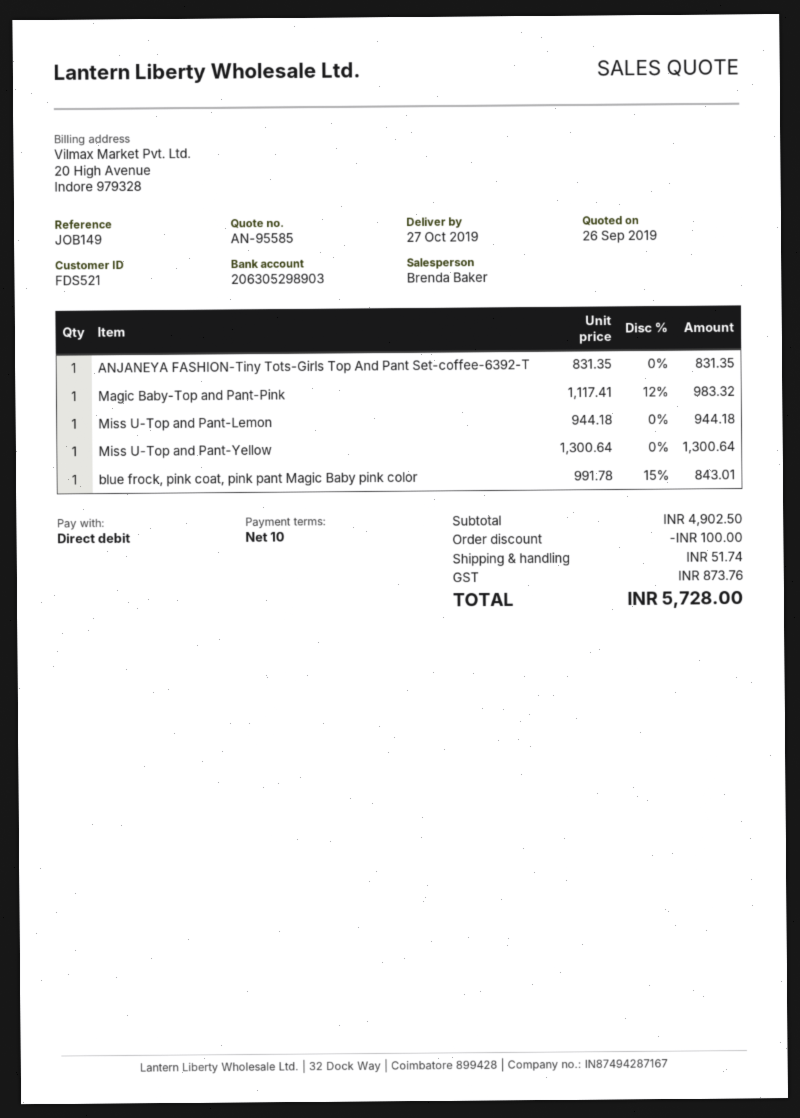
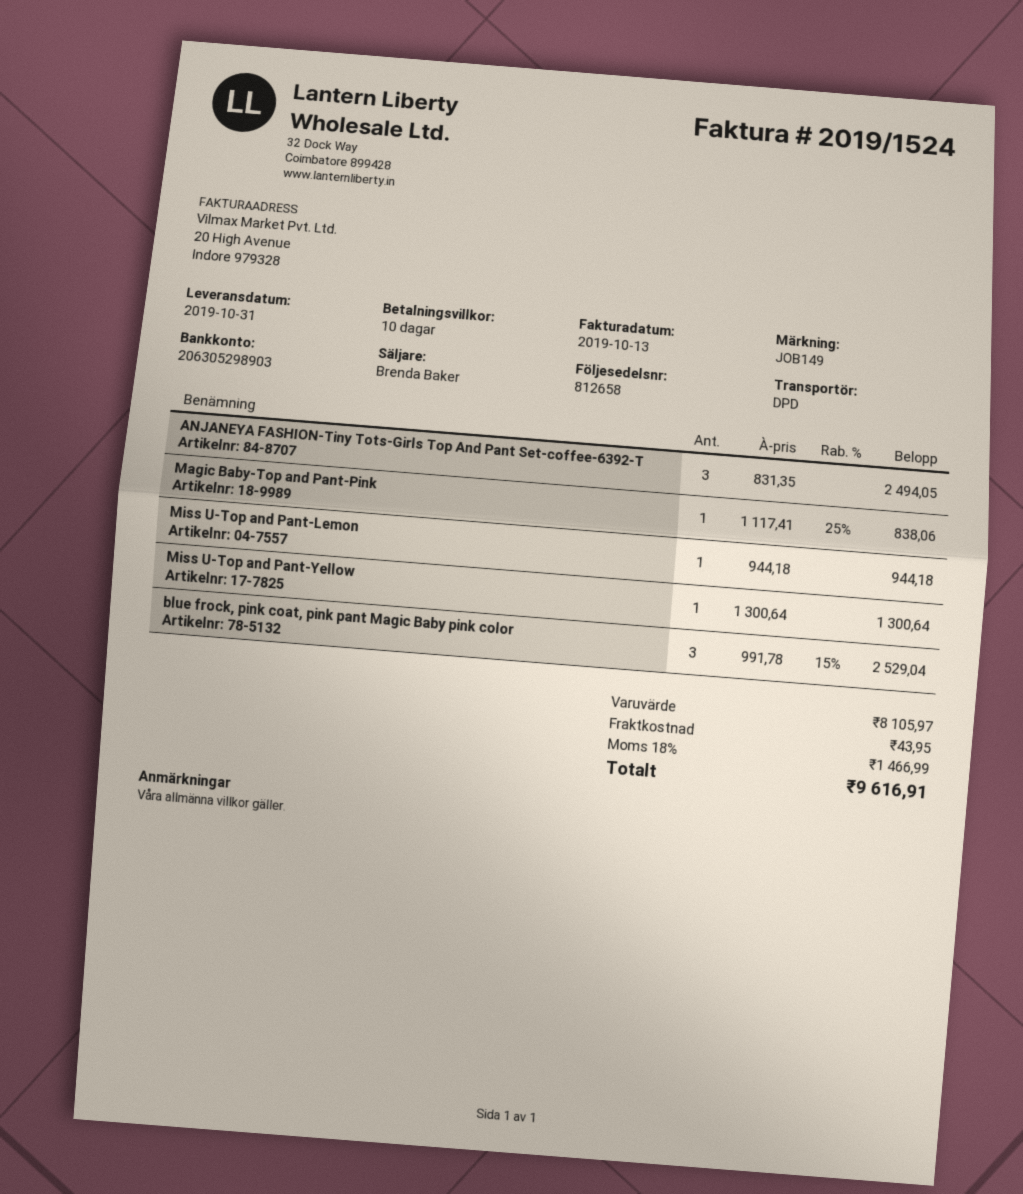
delivery date: 2019-10-27 -> 2019-10-31
ANJANEYA FASHION-Tiny Tots-Girls Top And Pant Set-coffee-6392-T: 1 x 831.35 = 831.35 -> 3 x 831.35 = 2494.05
Magic Baby-Top and Pant-Pink: 1 x 1117.41 - 12% = 983.32 -> 1 x 1117.41 - 25% = 838.06
blue frock, pink coat, pink pant Magic Baby pink color: 1 x 991.78 - 15% = 843.01 -> 3 x 991.78 - 15% = 2529.04
subtotal: 4902.50 -> 8105.97
discount: 100.00 -> none
shipping: 51.74 -> 43.95
tax: 873.76 -> 1466.99
total: 5728.00 -> 9616.91

